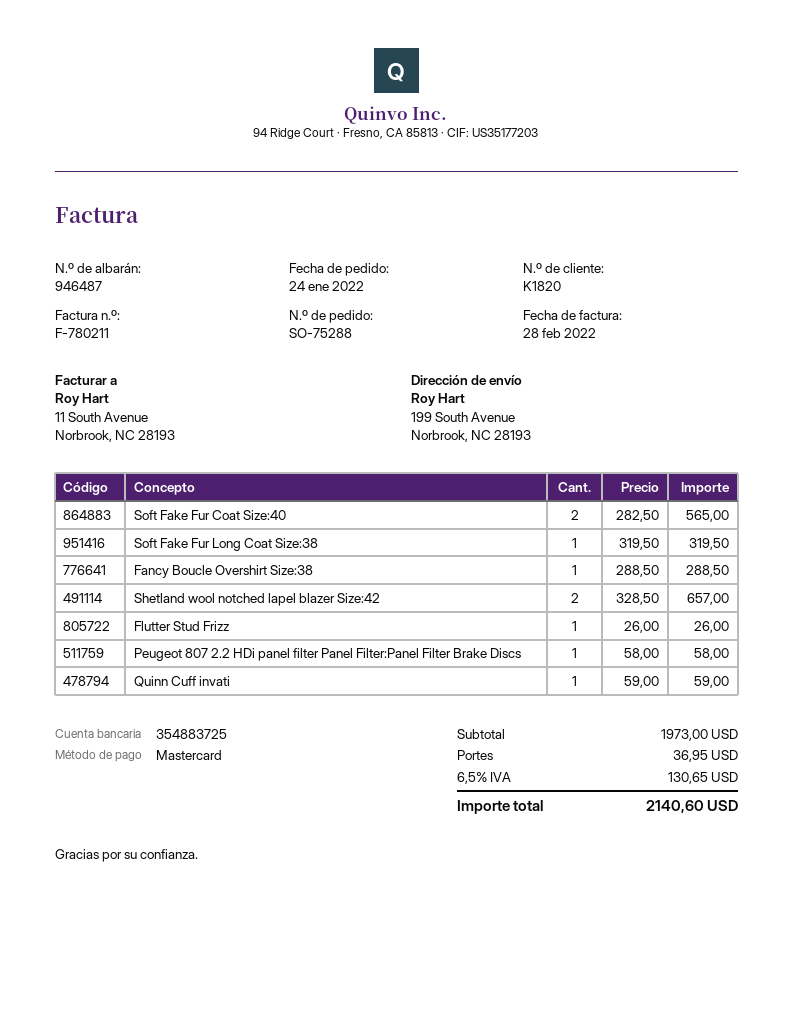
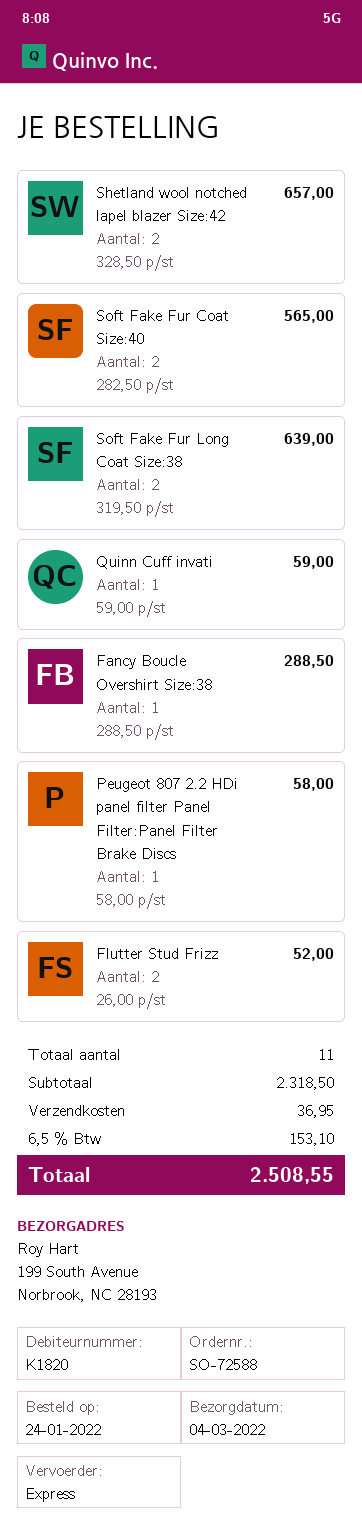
order number: SO-75288 -> SO-72588
Soft Fake Fur Long Coat Size:38: 1 x 319.50 = 319.50 -> 2 x 319.50 = 639.00
Flutter Stud Frizz: 1 x 26.00 = 26.00 -> 2 x 26.00 = 52.00
subtotal: 1973.00 -> 2318.50
tax: 6.5% = 130.65 -> 6.5% = 153.10
total: 2140.60 -> 2508.55

